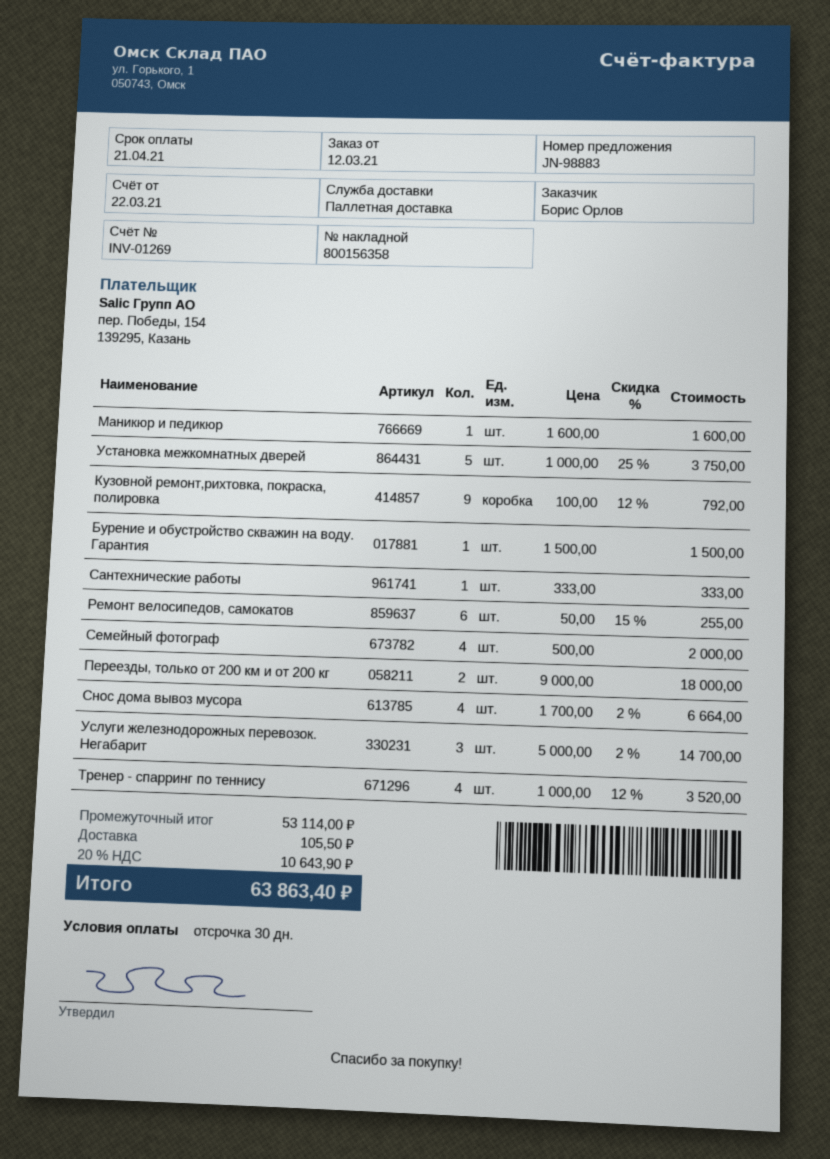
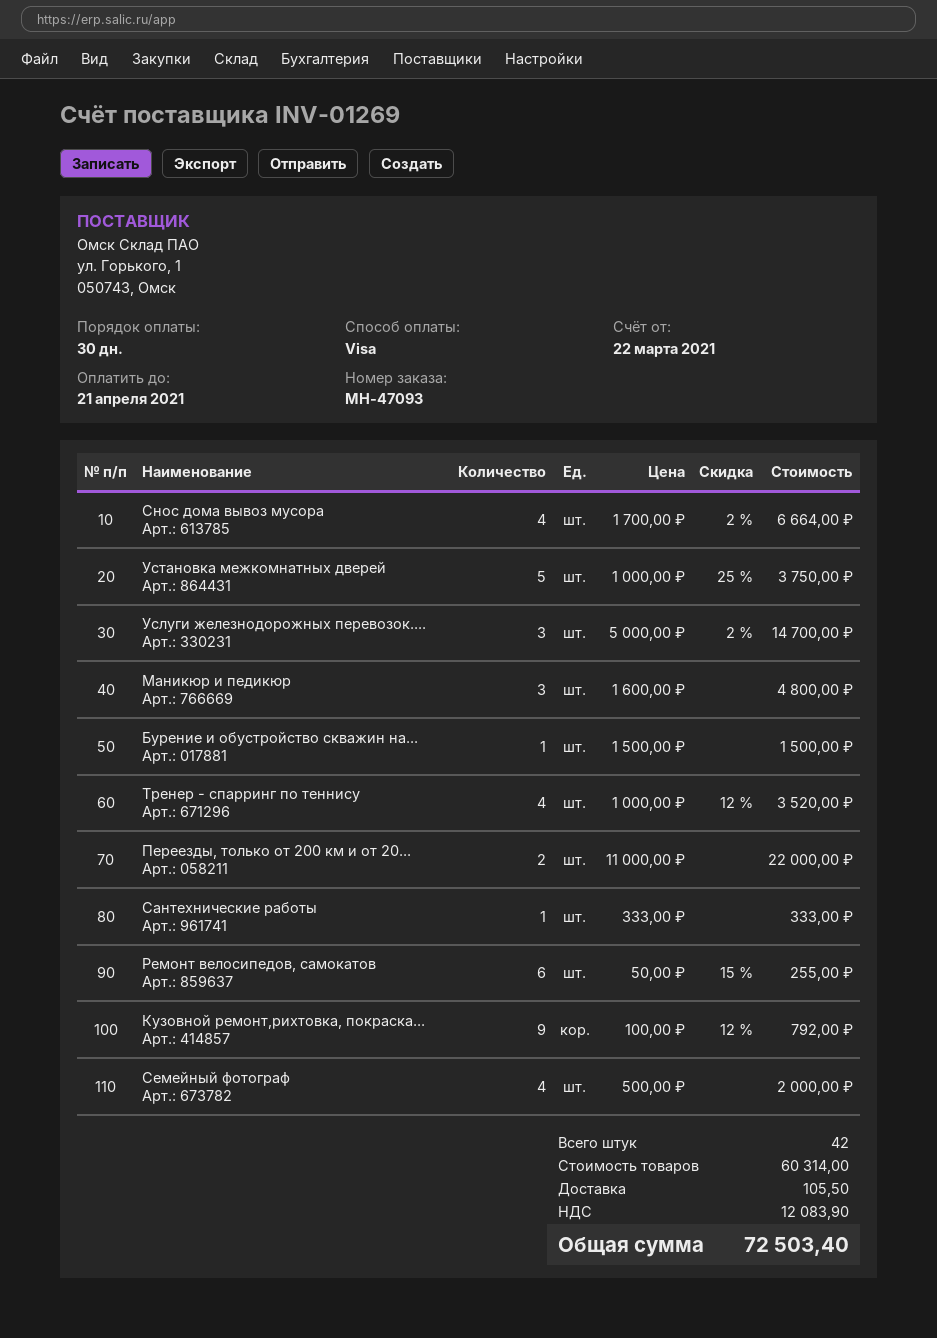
Маникюр и педикюр: 1 x 1600.00 = 1600.00 -> 3 x 1600.00 = 4800.00
Переезды, только от 200 км и от 200 кг: 2 x 9000.00 = 18000.00 -> 2 x 11000.00 = 22000.00
subtotal: 53114.00 -> 60314.00
tax: 10643.90 -> 12083.90
total: 63863.40 -> 72503.40

